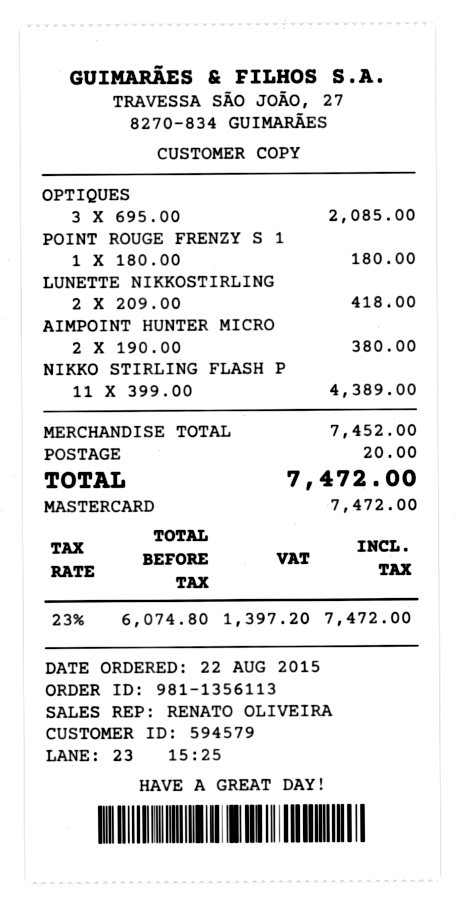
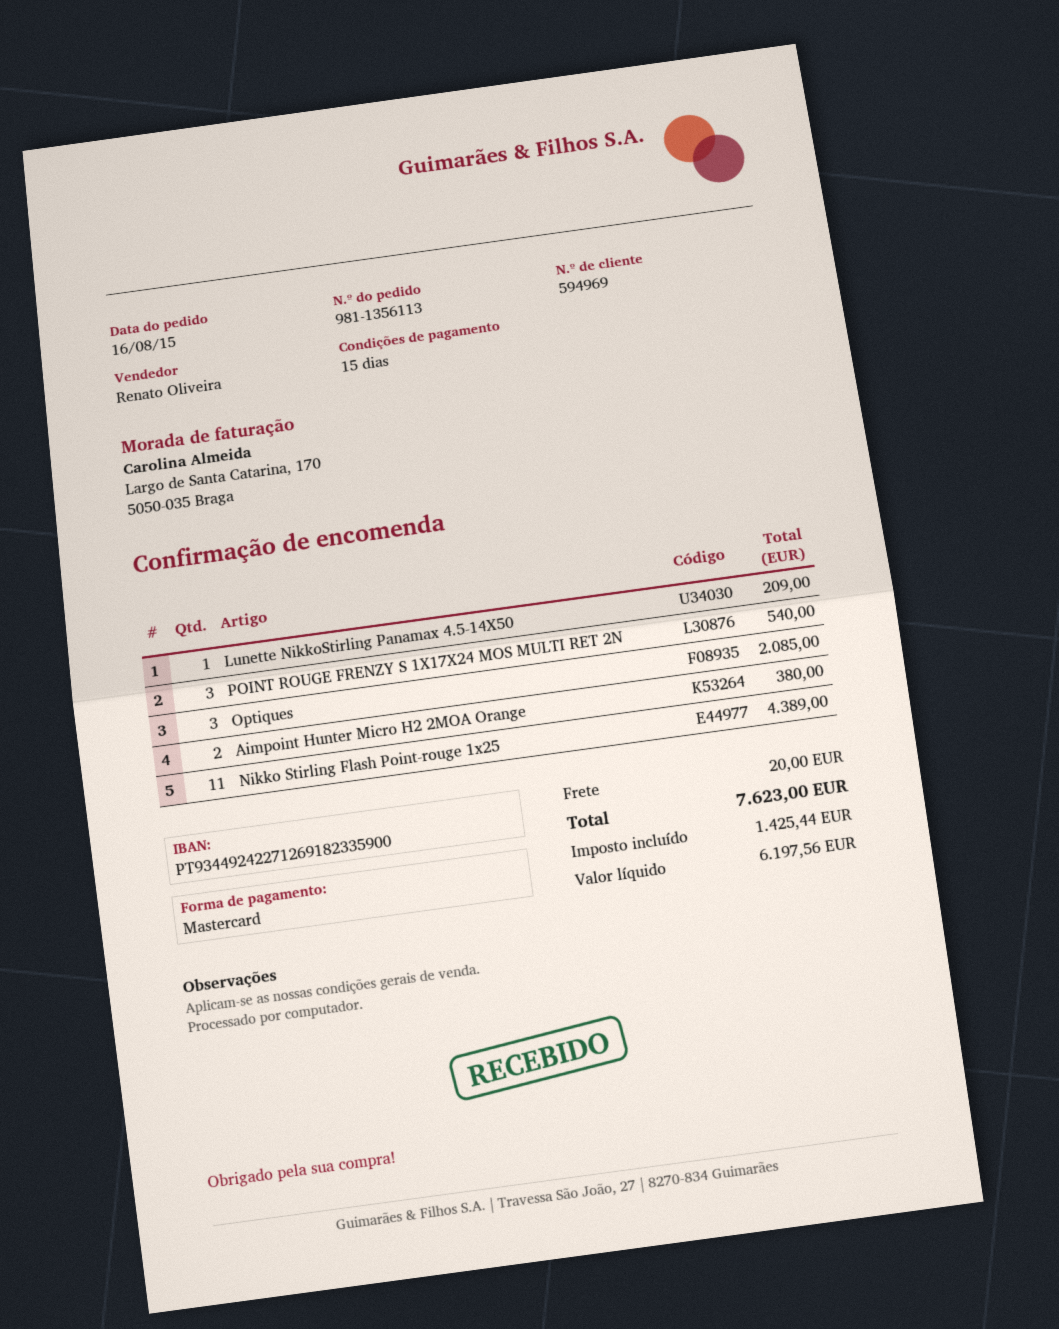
order date: 2015-08-22 -> 2015-08-16
customer number: 594579 -> 594969
POINT ROUGE FRENZY S 1: 1 for 180.00 -> 3 for 540.00
LUNETTE NIKKOSTIRLING: 2 for 418.00 -> 1 for 209.00
net: 6074.80 -> 6197.56
tax: 1397.20 -> 1425.44
total: 7472.00 -> 7623.00

